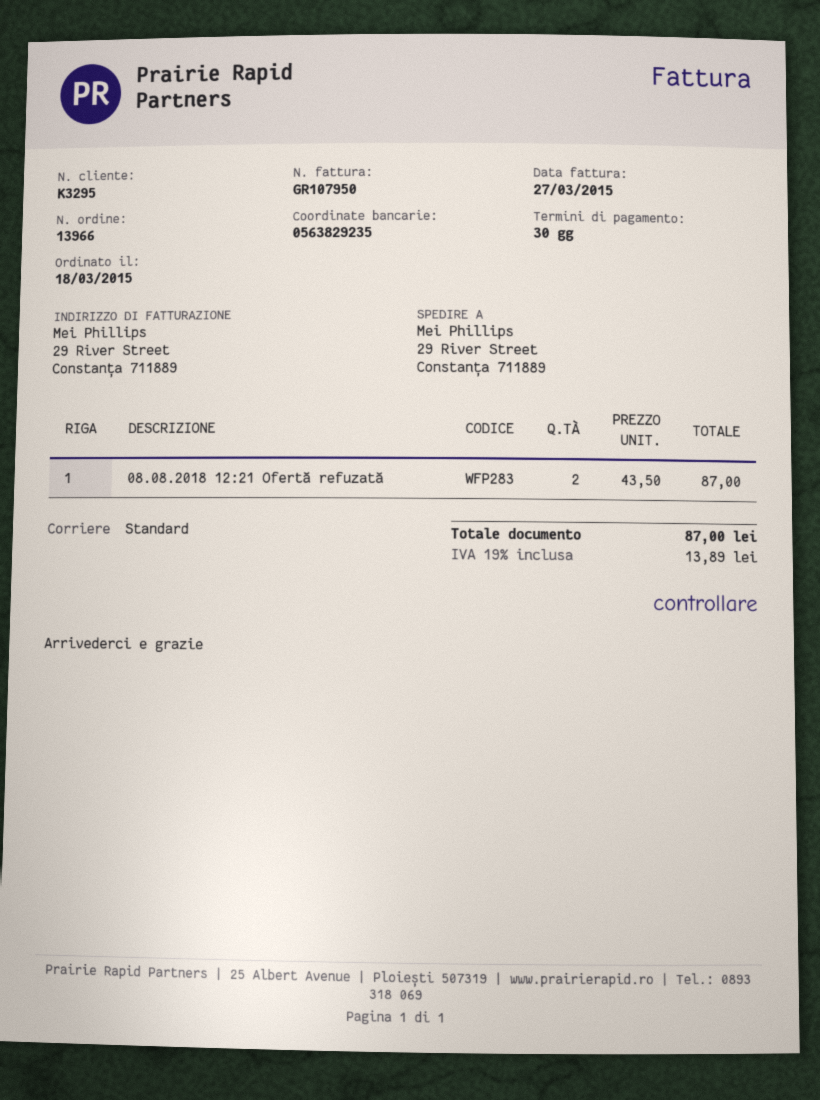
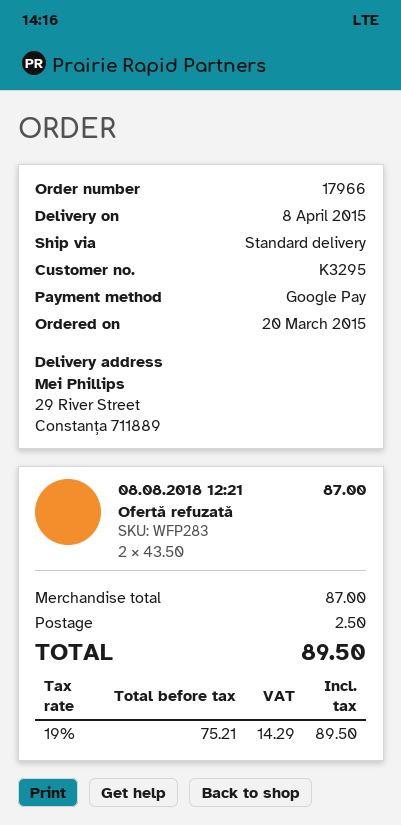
order number: 13966 -> 17966
order date: 2015-03-18 -> 2015-03-20
shipping: none -> 2.50
tax: 19% = 13.89 -> 19% = 14.29
total: 87.00 -> 89.50

